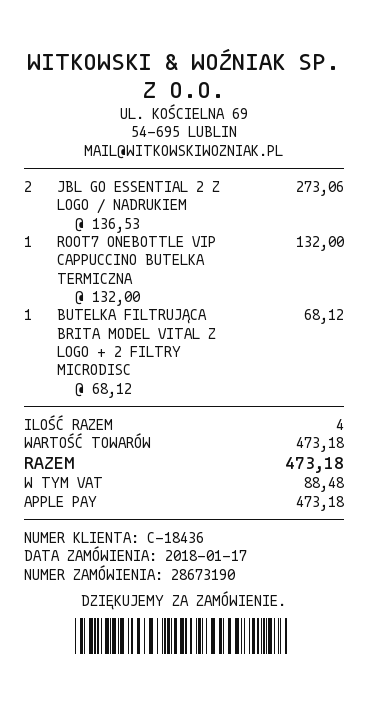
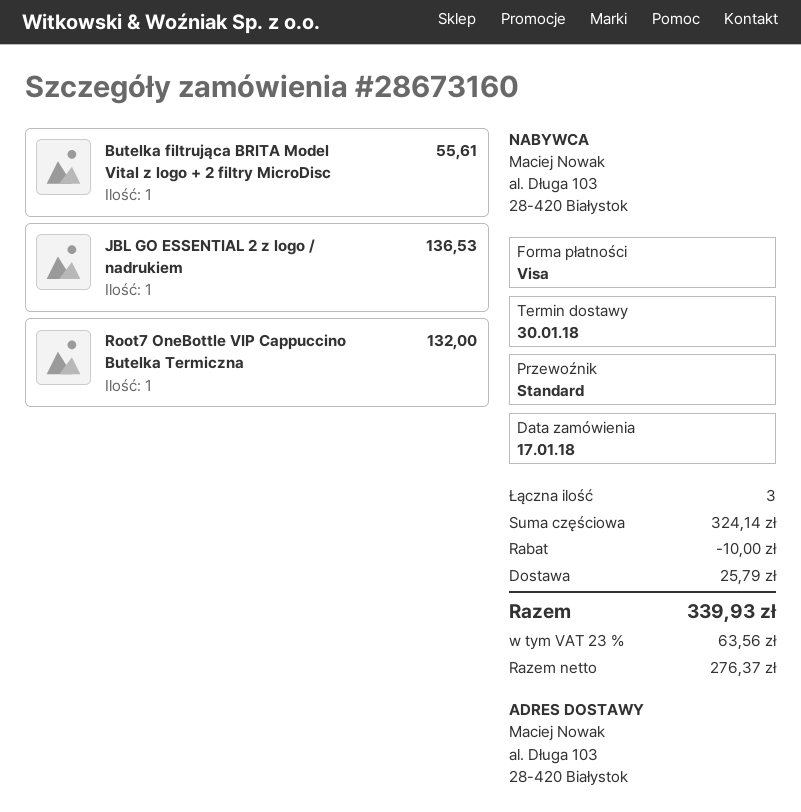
order number: 28673190 -> 28673160
payment method: Apple Pay -> Visa
JBL GO ESSENTIAL 2 Z LOGO / NADRUKIEM: 2 for 273.06 -> 1 for 136.53
BUTELKA FILTRUJĄCA BRITA MODEL VITAL Z LOGO + 2 FILTRY MICRODISC: 1 for 68.12 -> 1 for 55.61
total quantity: 4 -> 3
subtotal: 473.18 -> 324.14
discount: none -> 10.00
shipping: none -> 25.79
tax: 88.48 -> 63.56
total: 473.18 -> 339.93

